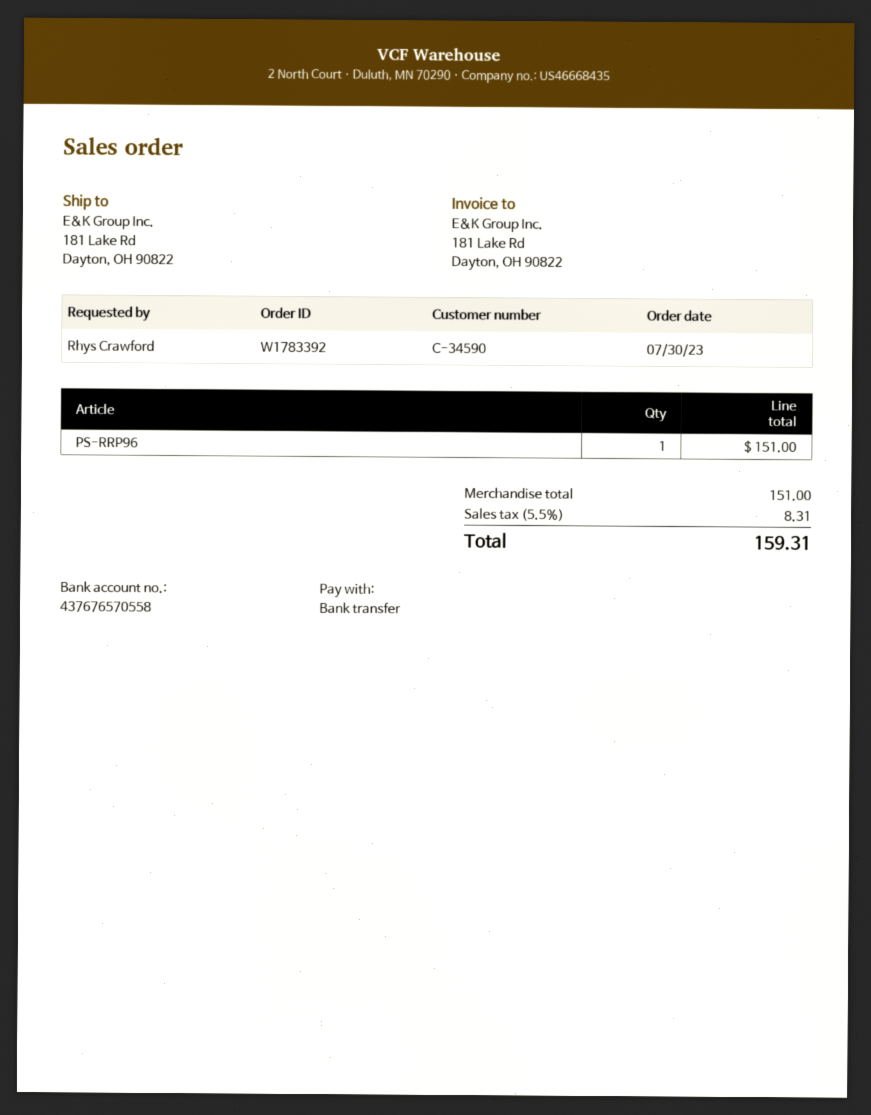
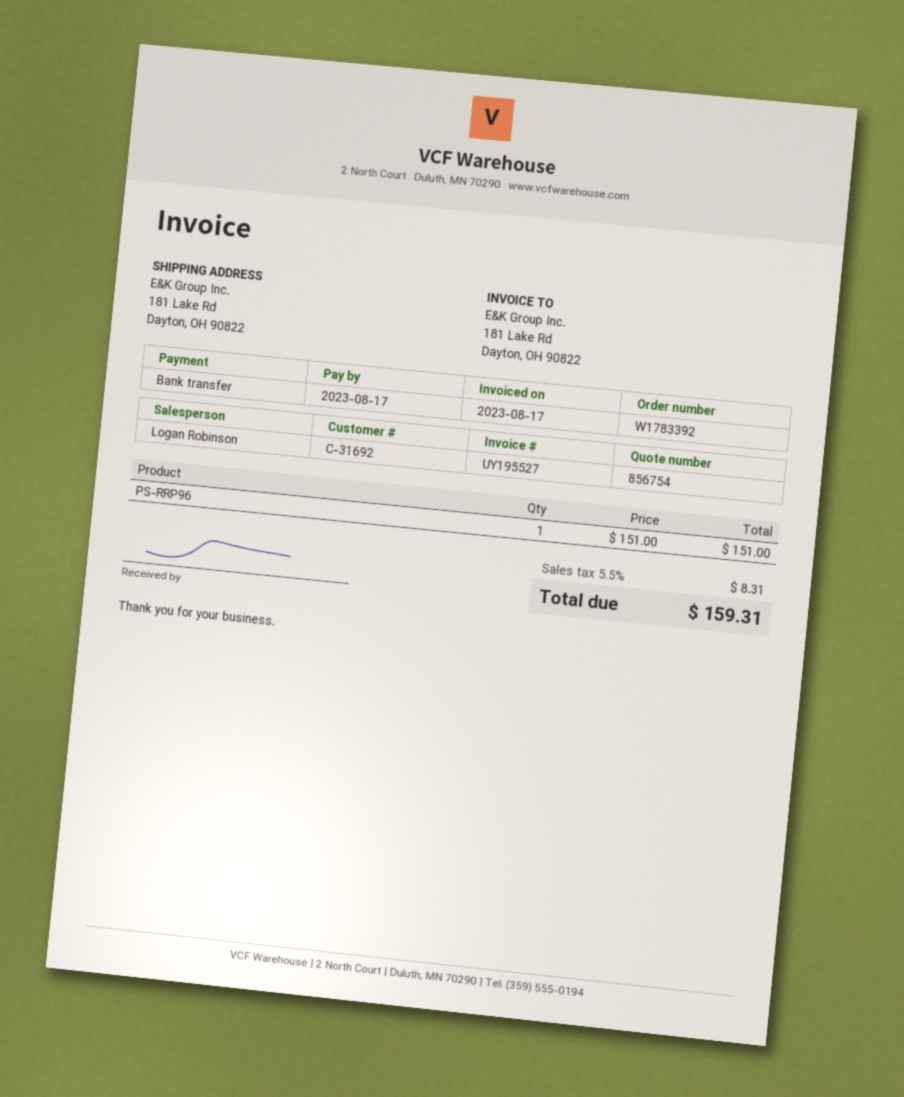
customer number: C-34590 -> C-31692

